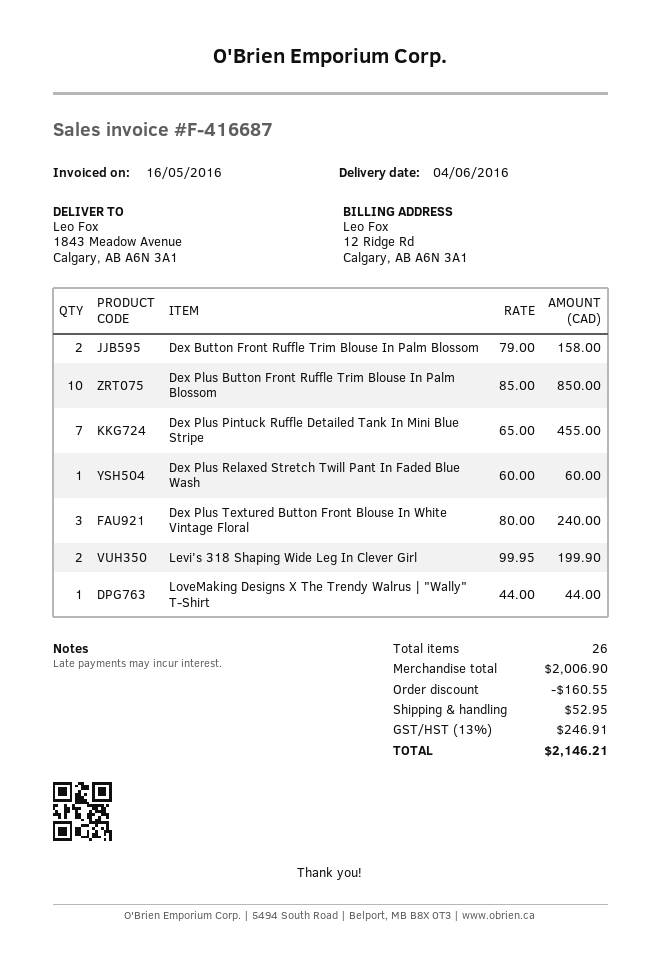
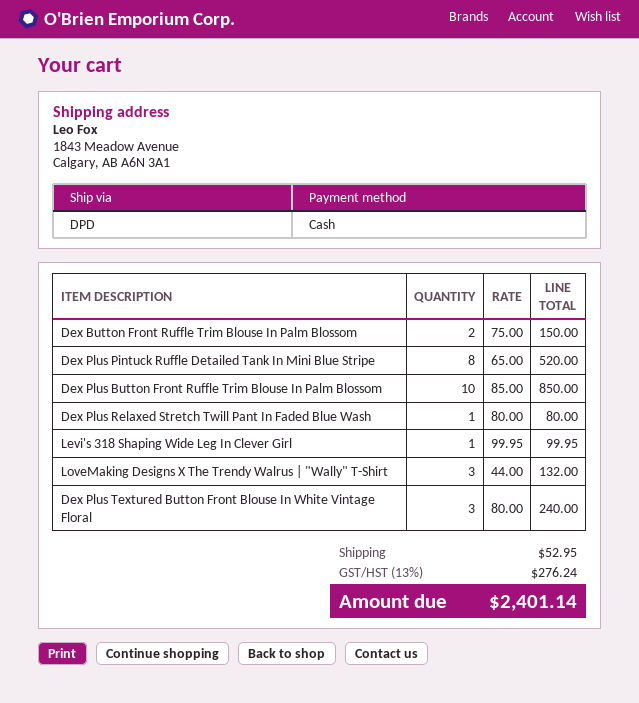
Dex Button Front Ruffle Trim Blouse In Palm Blossom: 2 x 79.00 = 158.00 -> 2 x 75.00 = 150.00
Dex Plus Pintuck Ruffle Detailed Tank In Mini Blue Stripe: 7 x 65.00 = 455.00 -> 8 x 65.00 = 520.00
Dex Plus Relaxed Stretch Twill Pant In Faded Blue Wash: 1 x 60.00 = 60.00 -> 1 x 80.00 = 80.00
Levi's 318 Shaping Wide Leg In Clever Girl: 2 x 99.95 = 199.90 -> 1 x 99.95 = 99.95
LoveMaking Designs X The Trendy Walrus | "Wally" T-Shirt: 1 x 44.00 = 44.00 -> 3 x 44.00 = 132.00
discount: 160.55 -> none
tax: 13% = 246.91 -> 13% = 276.24
total: 2146.21 -> 2401.14

